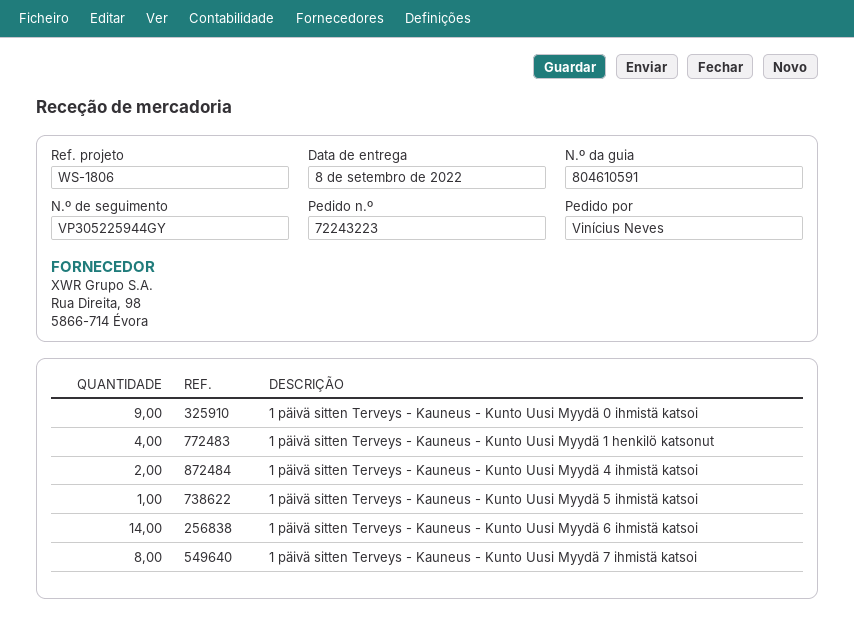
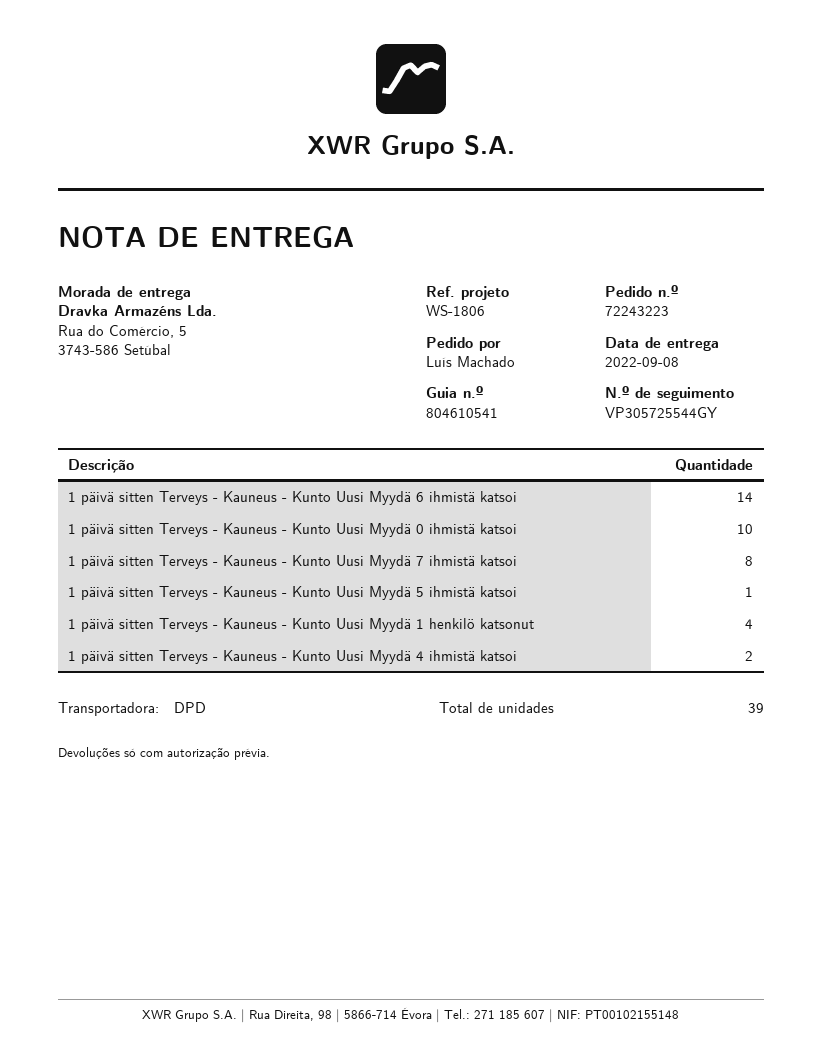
delivery note number: 804610591 -> 804610541
ordered by: Vinícius Neves -> Luís Machado
tracking number: VP305225944GY -> VP305725544GY
1 päivä sitten Terveys - Kauneus - Kunto Uusi Myydä 0 ihmistä katsoi: 9 -> 10

